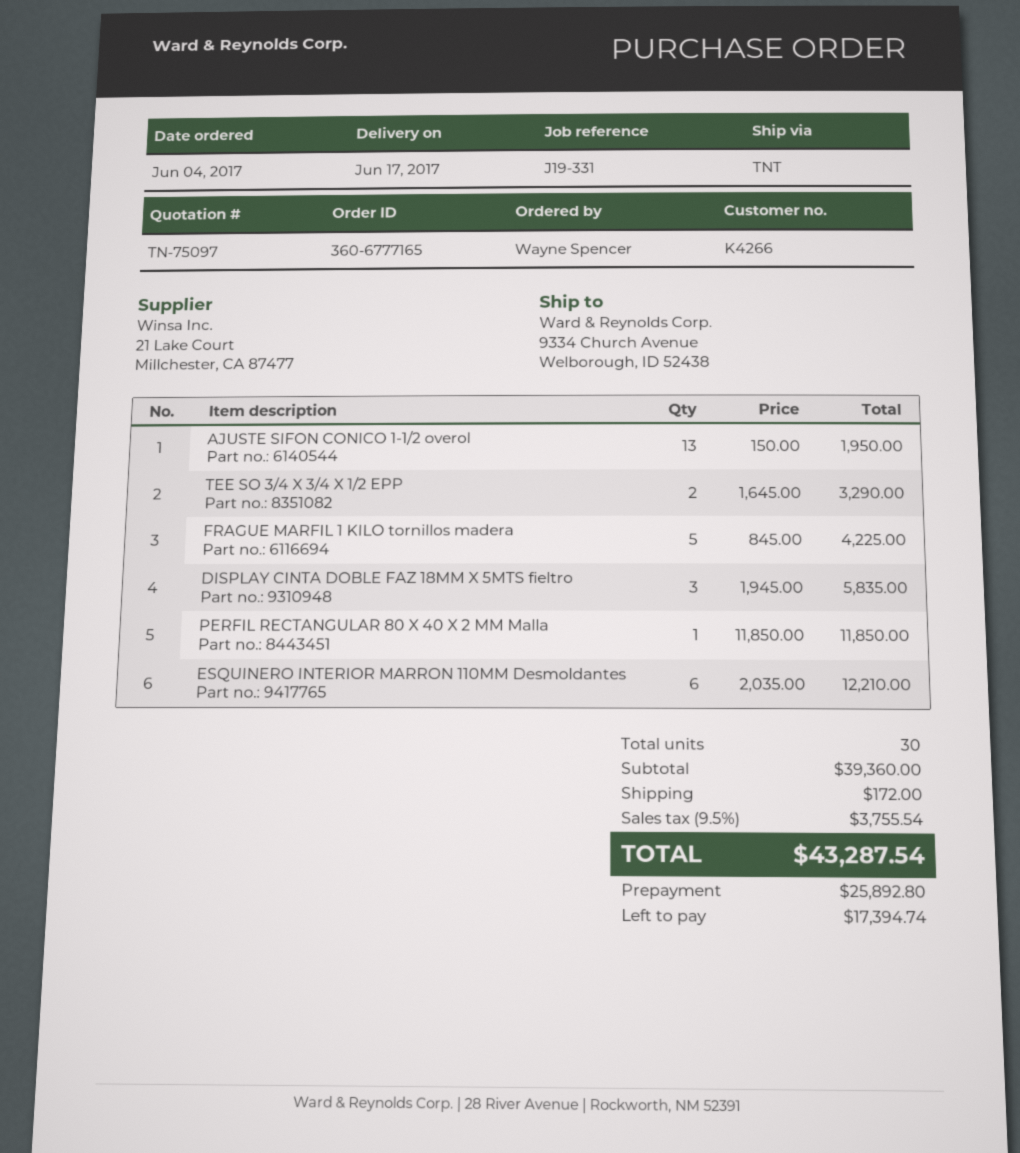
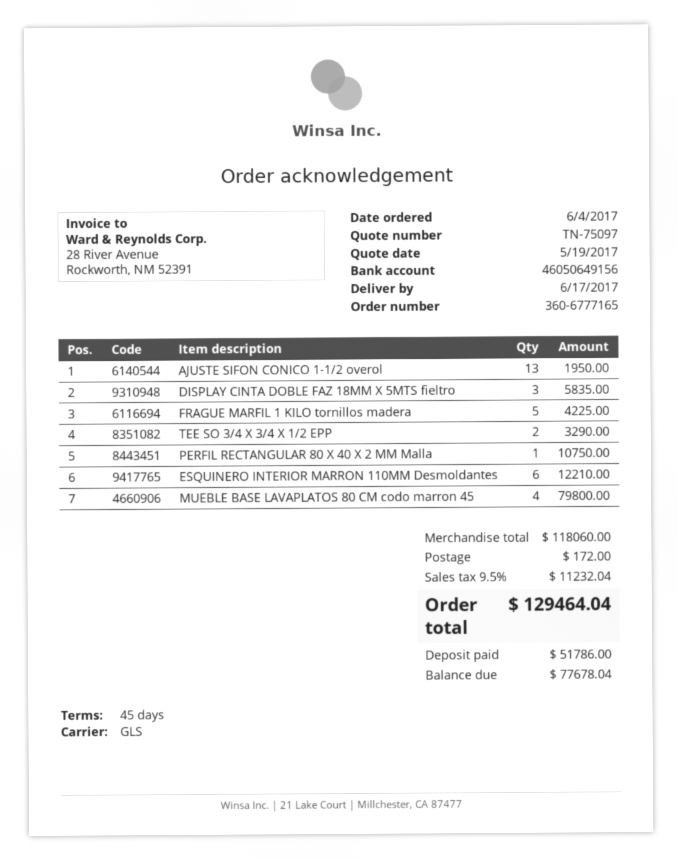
shipping method: TNT -> GLS
PERFIL RECTANGULAR 80 X 40 X 2 MM Malla: 1 for 11850.00 -> 1 for 10750.00
MUEBLE BASE LAVAPLATOS 80 CM codo marron 45: none -> 4 for 79800.00
subtotal: 39360.00 -> 118060.00
tax: 9.5% = 3755.54 -> 9.5% = 11232.04
total: 43287.54 -> 129464.04
deposit: 25892.80 -> 51786.00
balance: 17394.74 -> 77678.04

